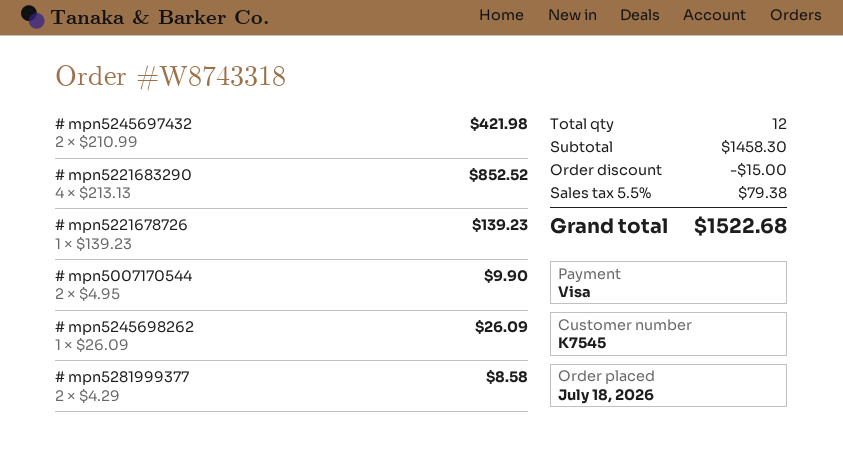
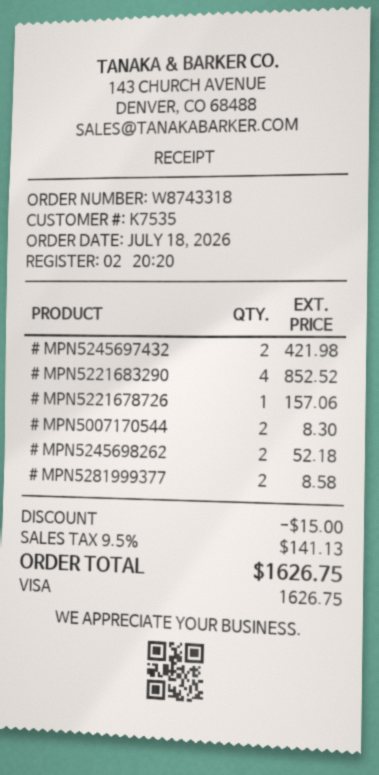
customer number: K7545 -> K7535
# mpn5221678726: 1 for 139.23 -> 1 for 157.06
# mpn5007170544: 2 for 9.90 -> 2 for 8.30
# mpn5245698262: 1 for 26.09 -> 2 for 52.18
tax: 5.5% = 79.38 -> 9.5% = 141.13
total: 1522.68 -> 1626.75

